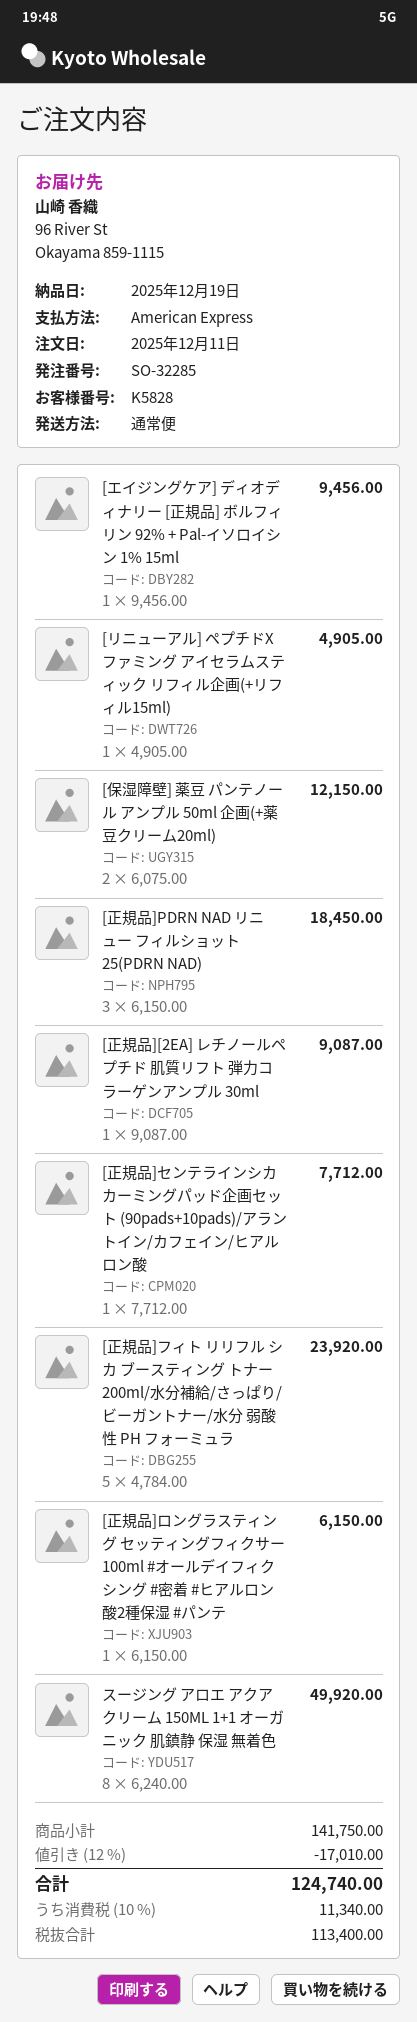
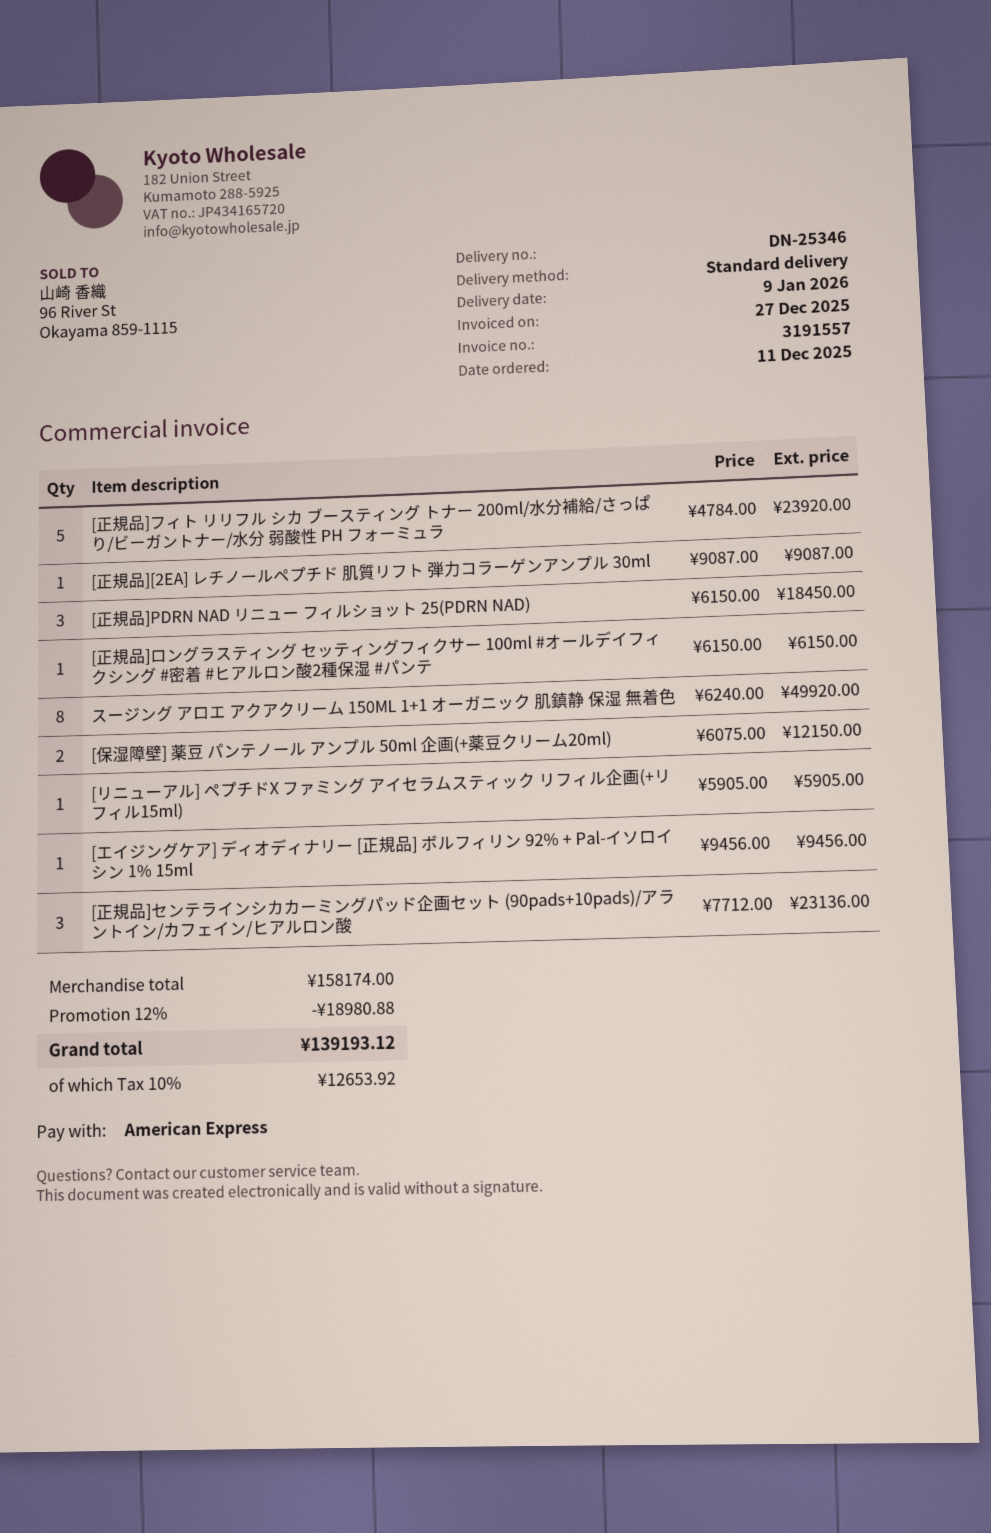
delivery date: 2025-12-19 -> 2026-01-09
[リニューアル] ペプチドX ファミング アイセラムスティック リフィル企画(+リフィル15ml): 1 x 4905.00 = 4905.00 -> 1 x 5905.00 = 5905.00
[正規品]センテラインシカカーミングパッド企画セット (90pads+10pads)/アラントイン/カフェイン/ヒアルロン酸: 1 x 7712.00 = 7712.00 -> 3 x 7712.00 = 23136.00
subtotal: 141750.00 -> 158174.00
discount: 12% = 17010.00 -> 12% = 18980.88
tax: 10% = 11340.00 -> 10% = 12653.92
total: 124740.00 -> 139193.12

